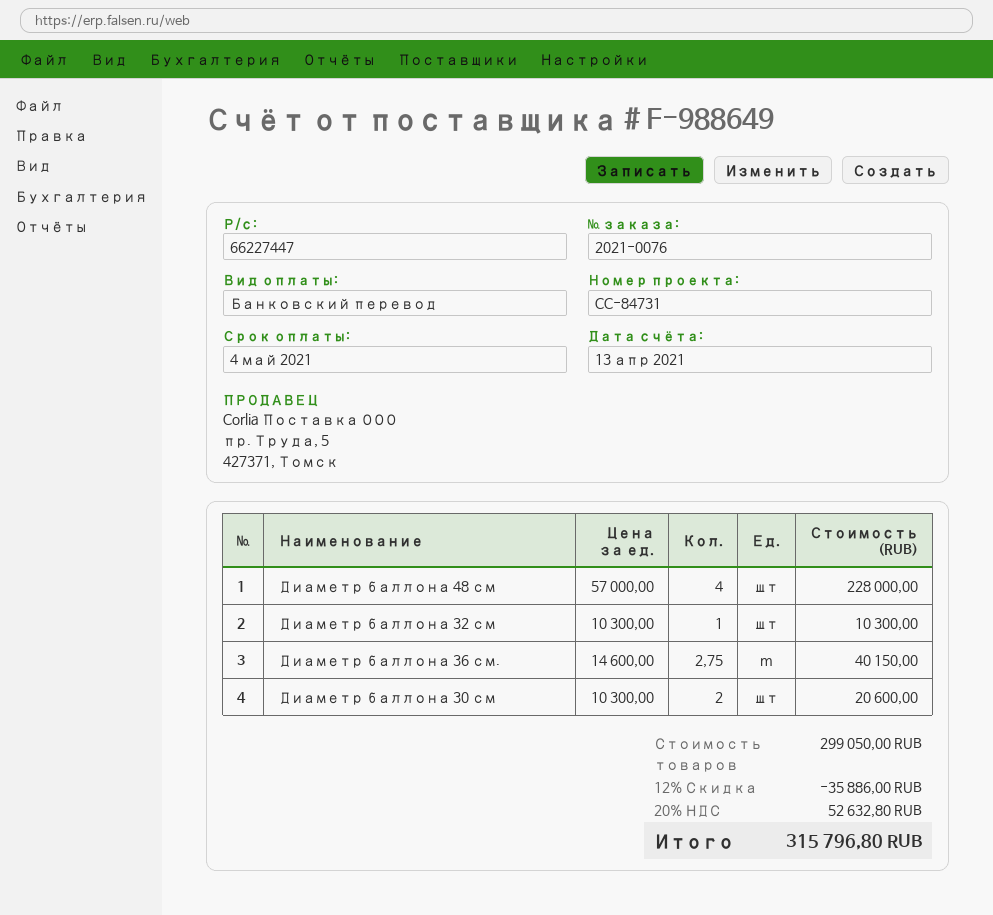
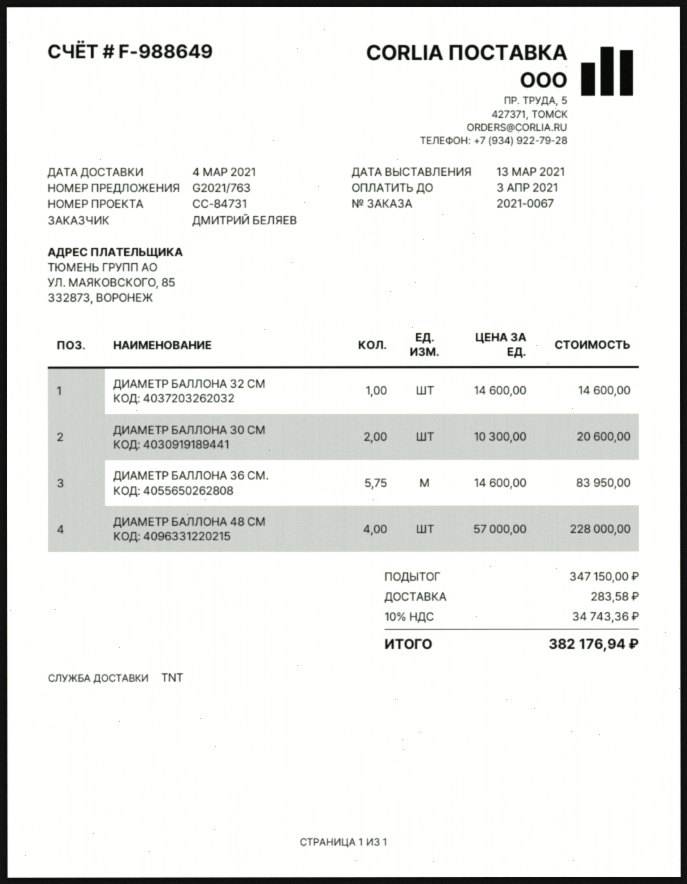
order number: 2021-0076 -> 2021-0067
invoice date: 2021-04-13 -> 2021-03-13
due date: 2021-05-04 -> 2021-04-03
Диаметр баллона 32 см: 1 x 10300.00 = 10300.00 -> 1 x 14600.00 = 14600.00
Диаметр баллона 36 см.: 2.75 x 14600.00 = 40150.00 -> 5.75 x 14600.00 = 83950.00
subtotal: 299050.00 -> 347150.00
discount: 12% = 35886.00 -> none
shipping: none -> 283.58
tax: 20% = 52632.80 -> 10% = 34743.36
total: 315796.80 -> 382176.94

